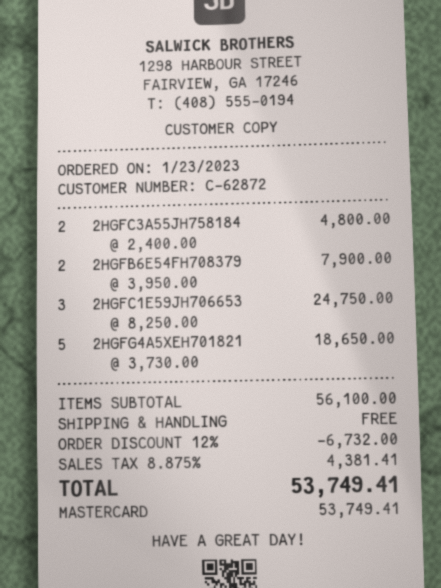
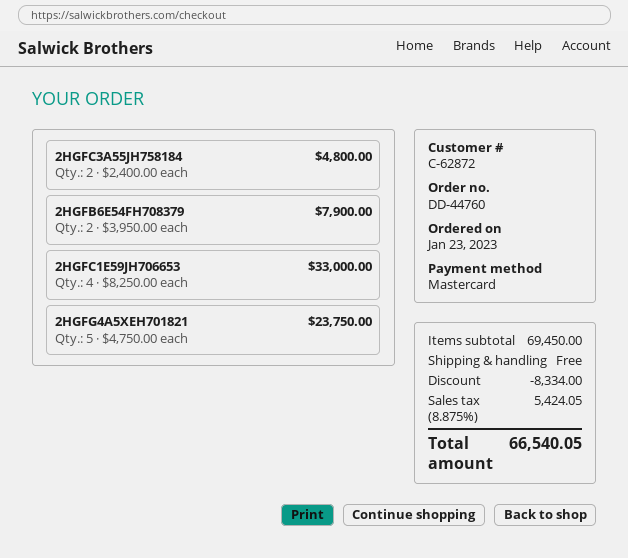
2HGFC1E59JH706653: 3 x 8250.00 = 24750.00 -> 4 x 8250.00 = 33000.00
2HGFG4A5XEH701821: 5 x 3730.00 = 18650.00 -> 5 x 4750.00 = 23750.00
subtotal: 56100.00 -> 69450.00
discount: 6732.00 -> 8334.00
tax: 8.875% = 4381.41 -> 8.875% = 5424.05
total: 53749.41 -> 66540.05

